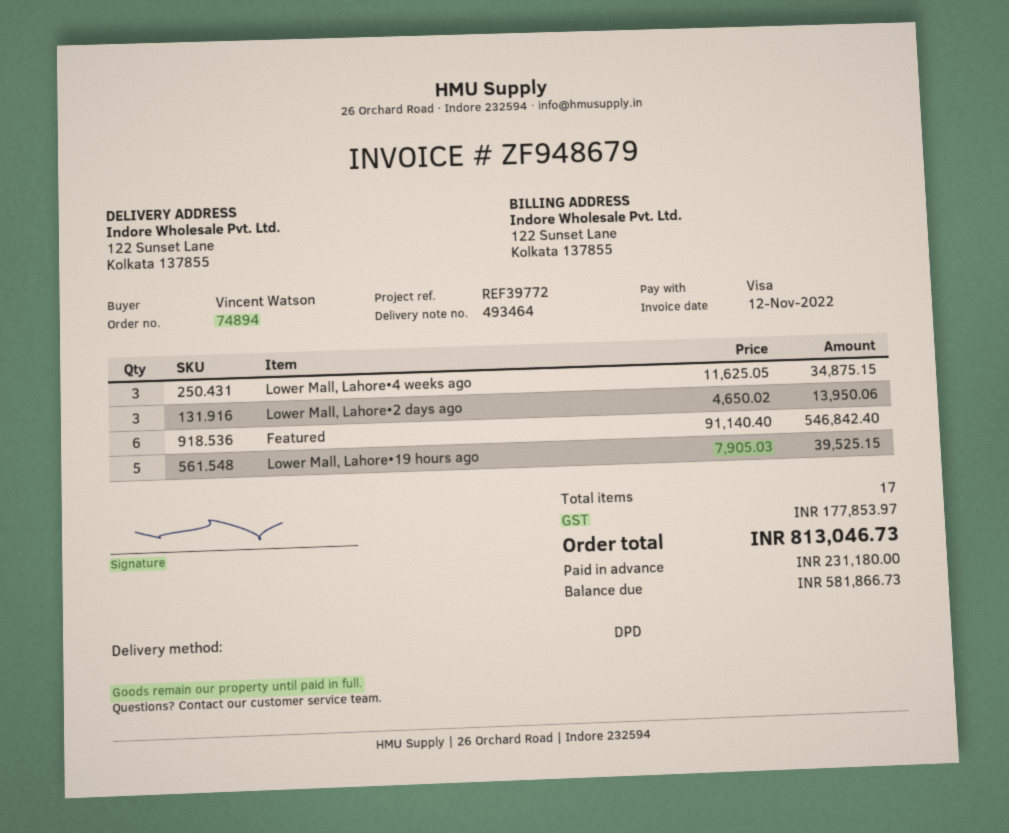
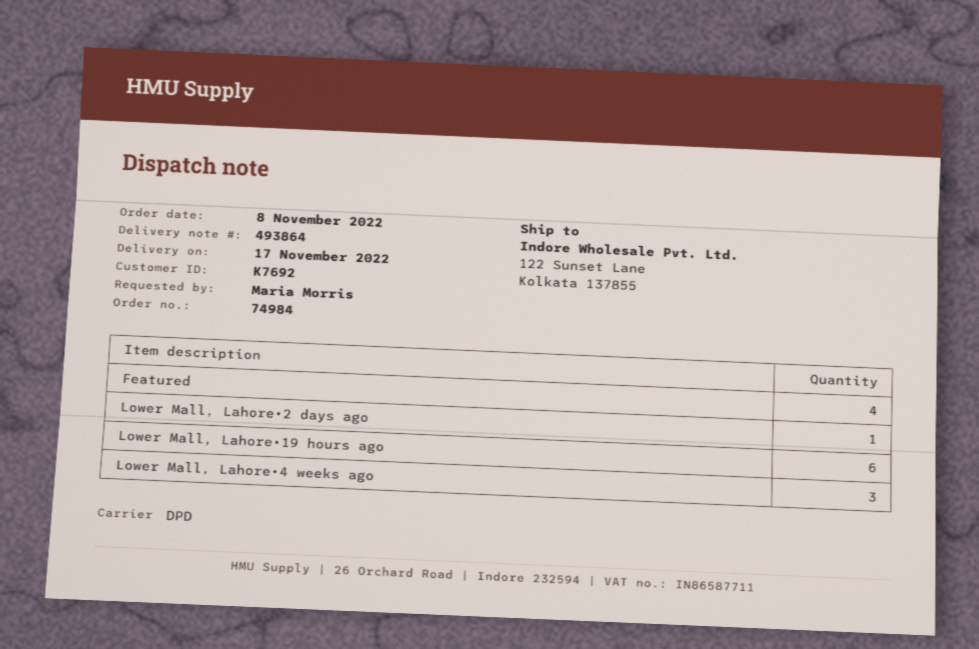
order number: 74894 -> 74984
delivery note number: 493464 -> 493864
ordered by: Vincent Watson -> Maria Morris
Lower Mall, Lahore•2 days ago: 3 -> 1
Featured: 6 -> 4
Lower Mall, Lahore•19 hours ago: 5 -> 6

